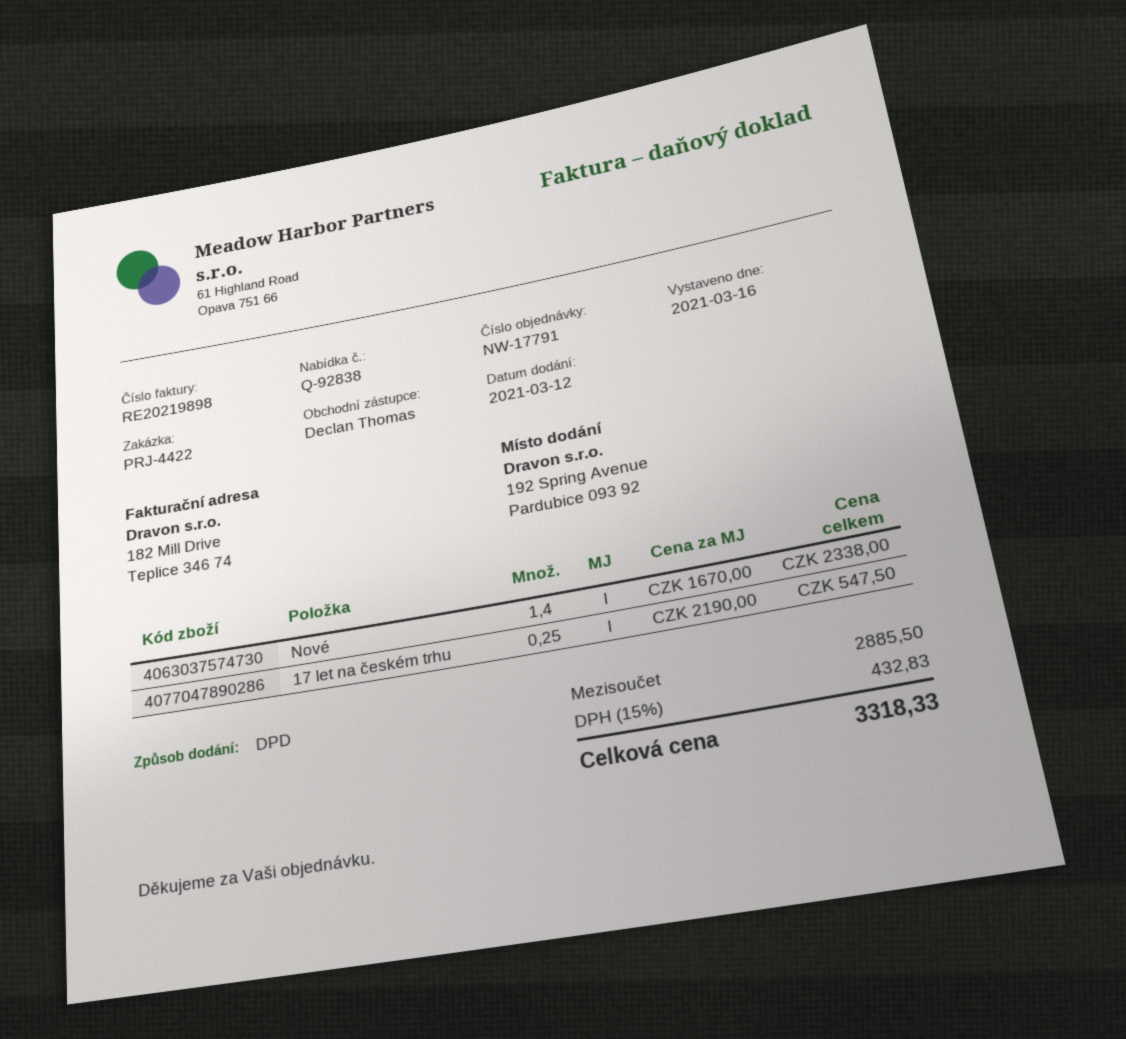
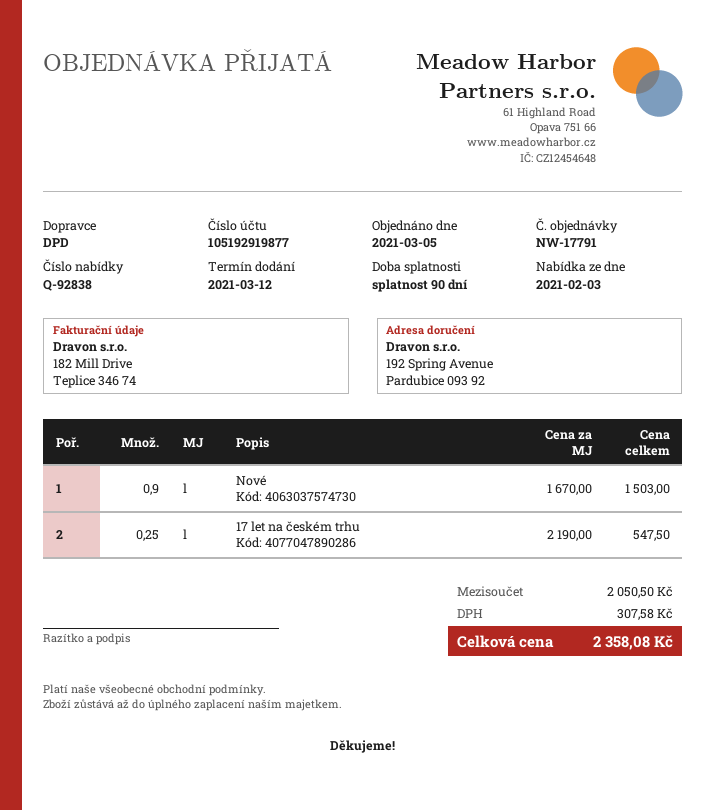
Nové: 1.4 x 1670.00 = 2338.00 -> 0.9 x 1670.00 = 1503.00
subtotal: 2885.50 -> 2050.50
tax: 432.83 -> 307.58
total: 3318.33 -> 2358.08

